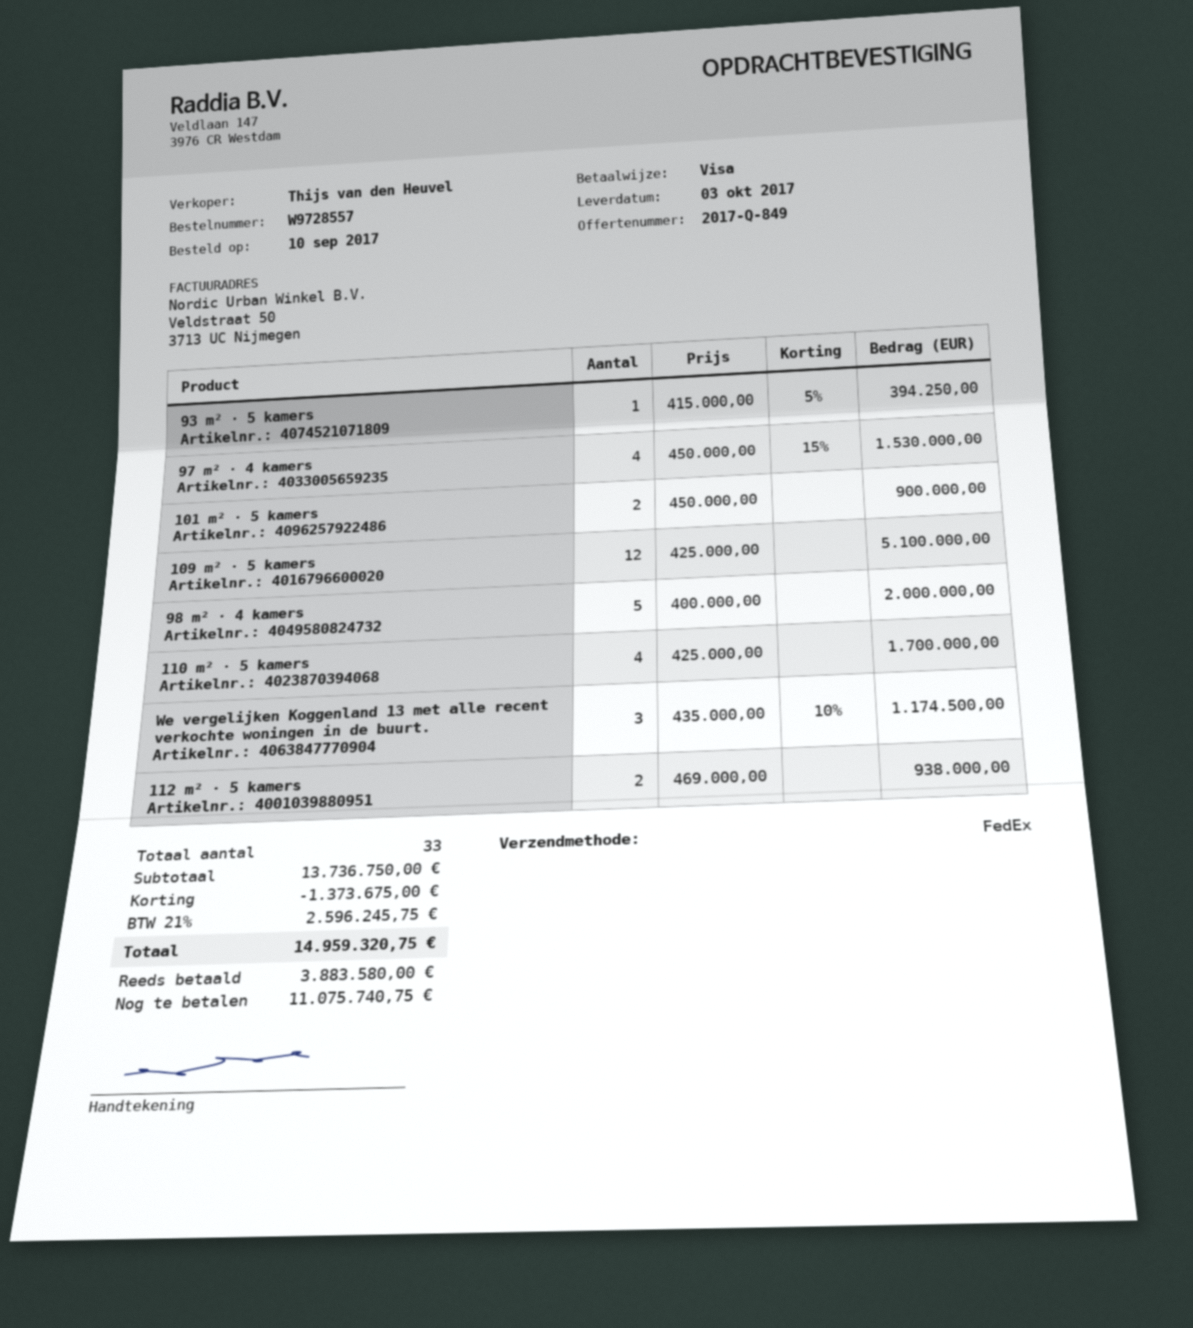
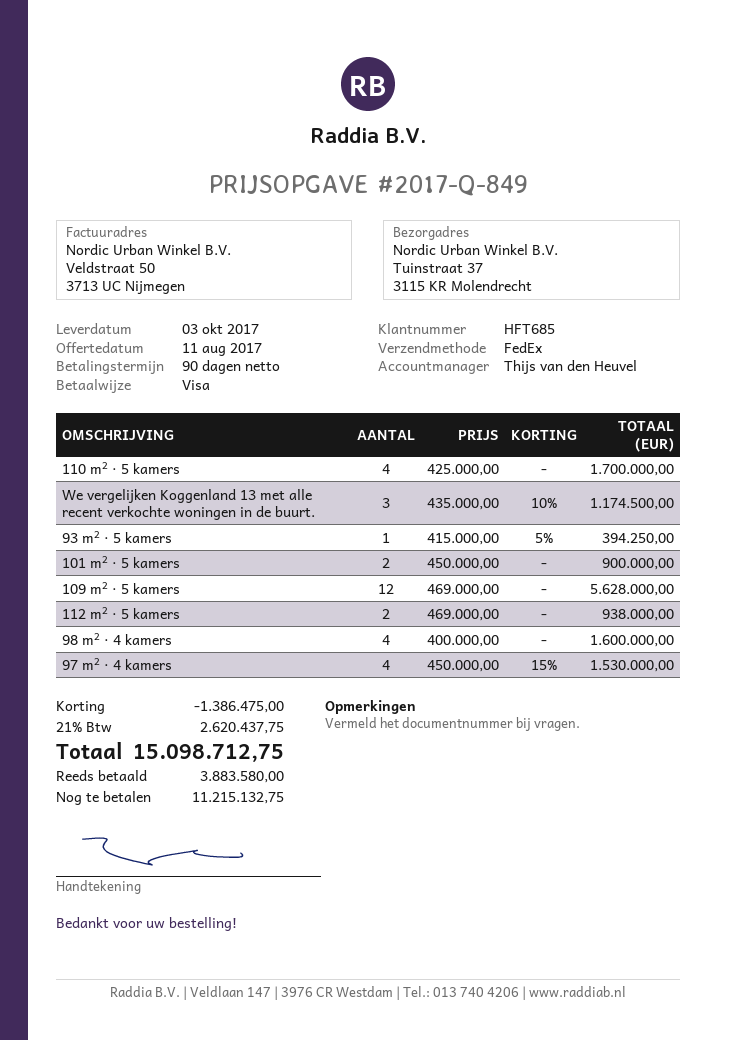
109 m² · 5 kamers: 12 x 425000.00 = 5100000.00 -> 12 x 469000.00 = 5628000.00
98 m² · 4 kamers: 5 x 400000.00 = 2000000.00 -> 4 x 400000.00 = 1600000.00
discount: 1373675.00 -> 1386475.00
tax: 21% = 2596245.75 -> 21% = 2620437.75
total: 14959320.75 -> 15098712.75
balance: 11075740.75 -> 11215132.75

